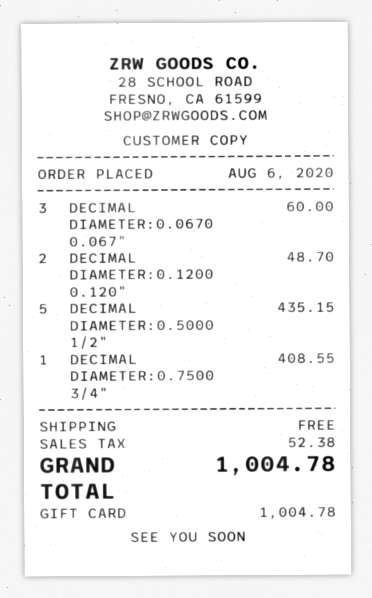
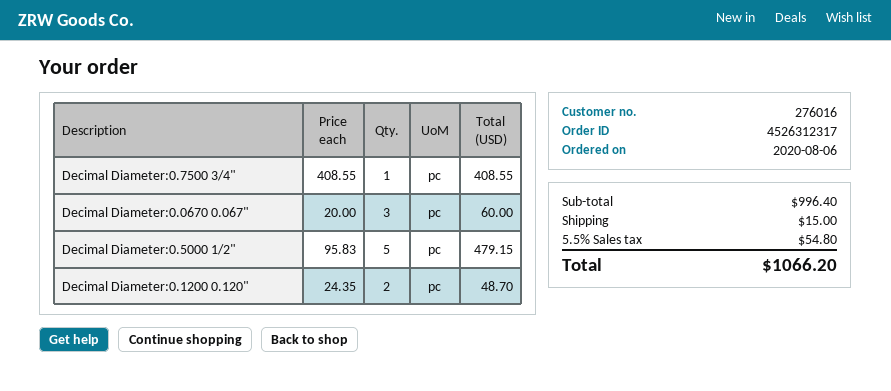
DECIMAL DIAMETER:0.5000 1/2": 5 for 435.15 -> 5 for 479.15
shipping: 0.00 -> 15.00
tax: 52.38 -> 54.80
total: 1004.78 -> 1066.20

